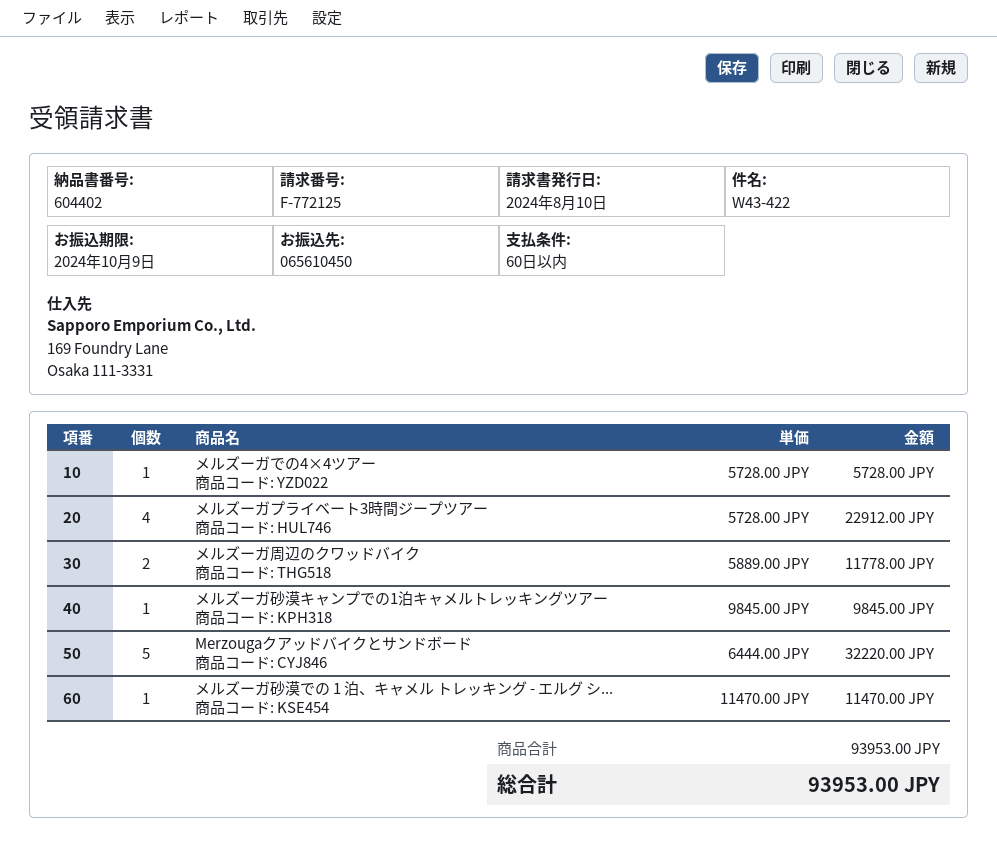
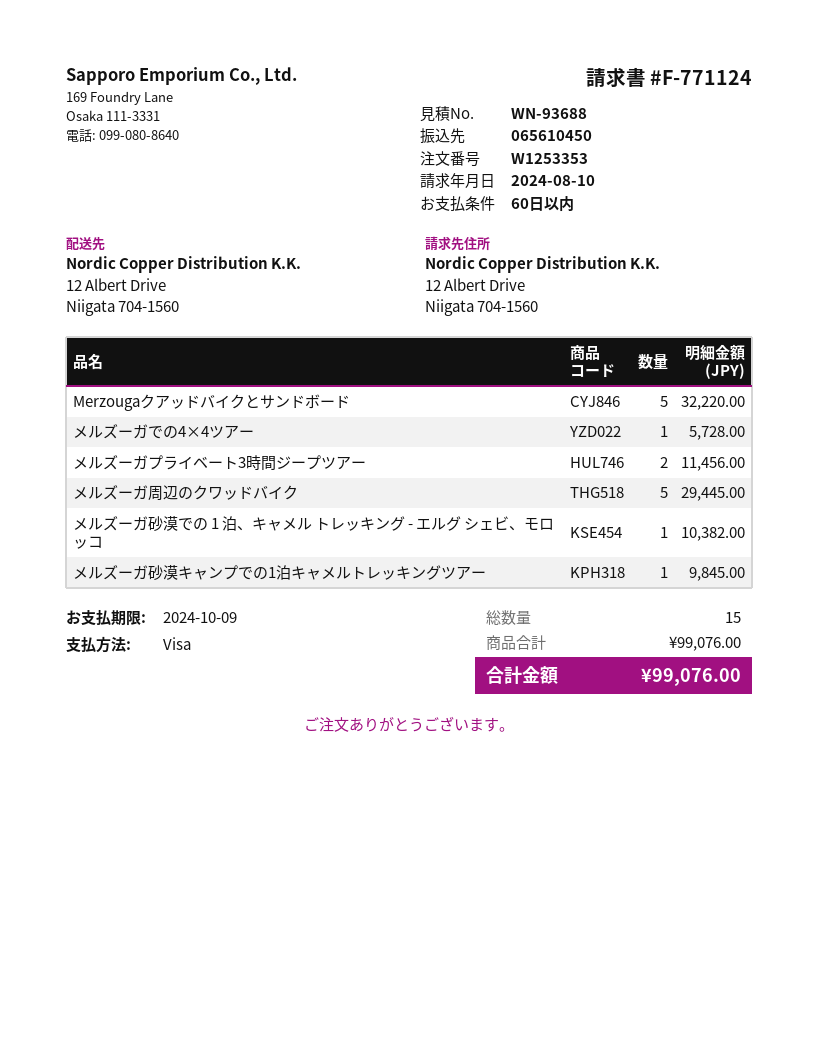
invoice number: F-772125 -> F-771124
メルズーガプライベート3時間ジープツアー: 4 for 22912.00 -> 2 for 11456.00
メルズーガ周辺のクワッドバイク: 2 for 11778.00 -> 5 for 29445.00
メルズーガ砂漠での 1 泊、キャメル トレッキング - エルグ シ...: 1 for 11470.00 -> 1 for 10382.00
subtotal: 93953.00 -> 99076.00
total: 93953.00 -> 99076.00

